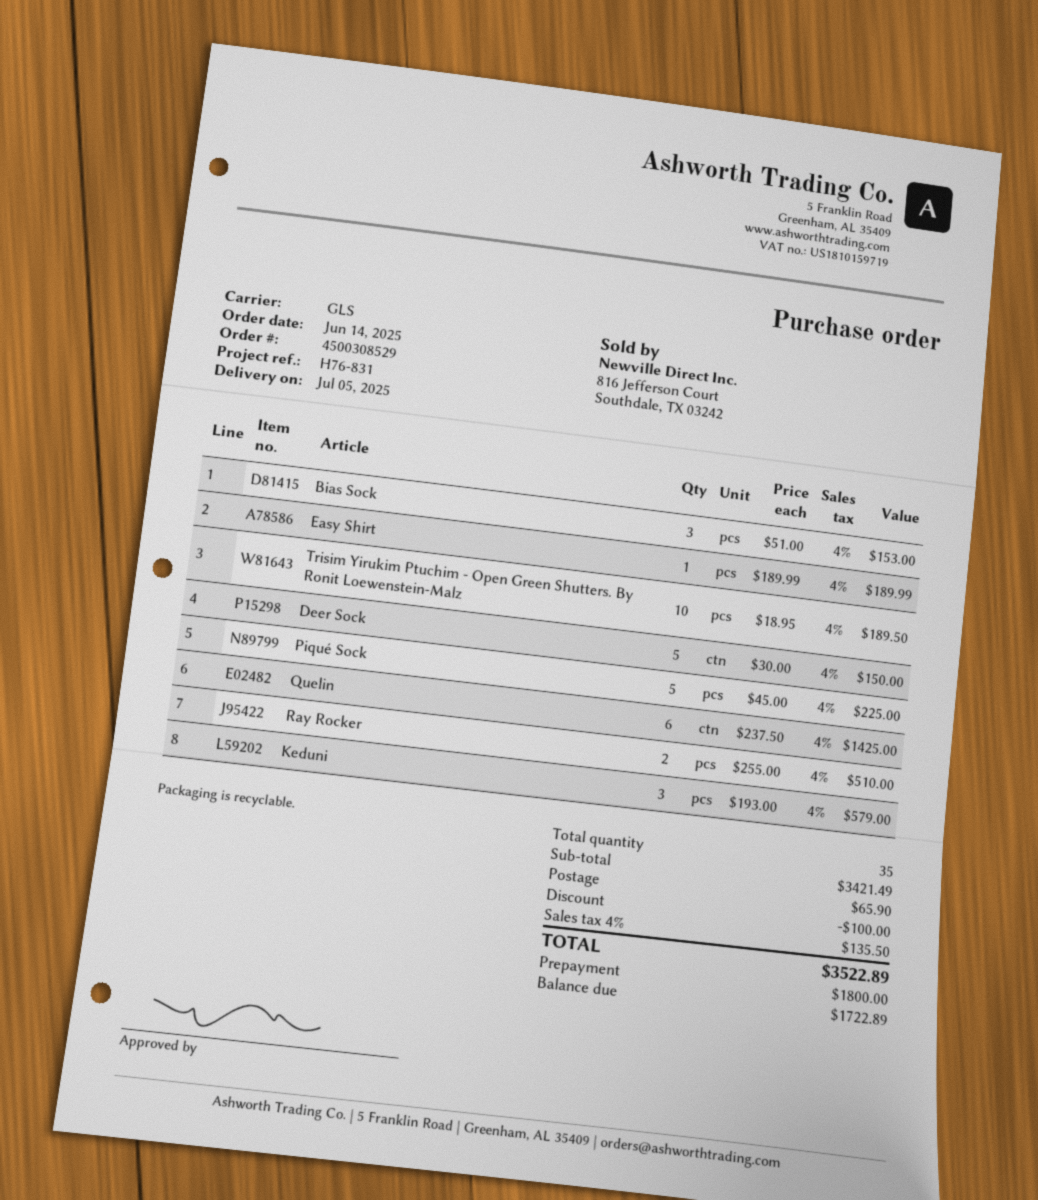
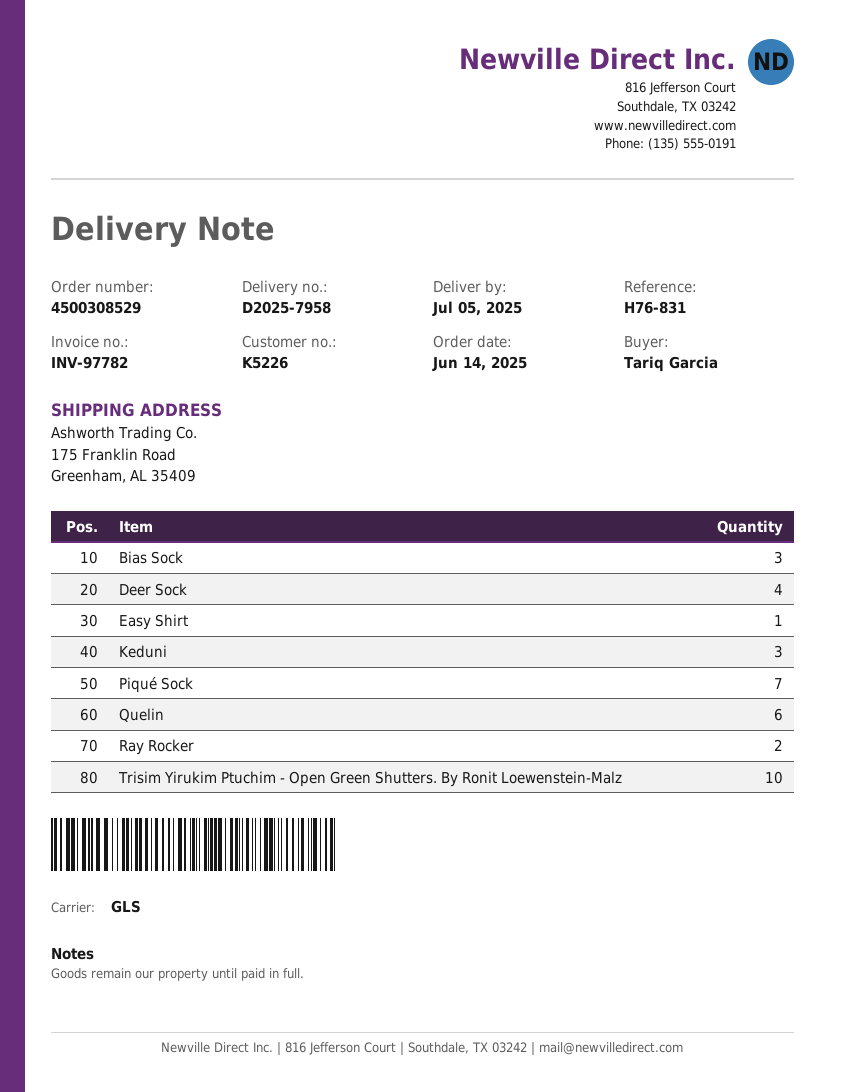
Deer Sock: 5 -> 4
Piqué Sock: 5 -> 7

